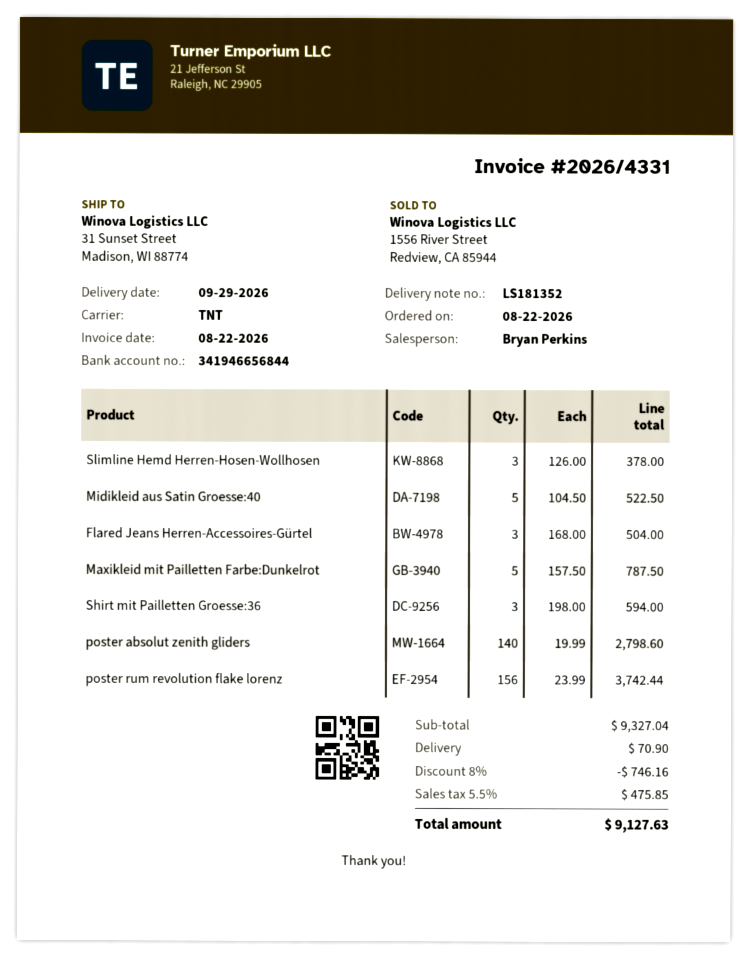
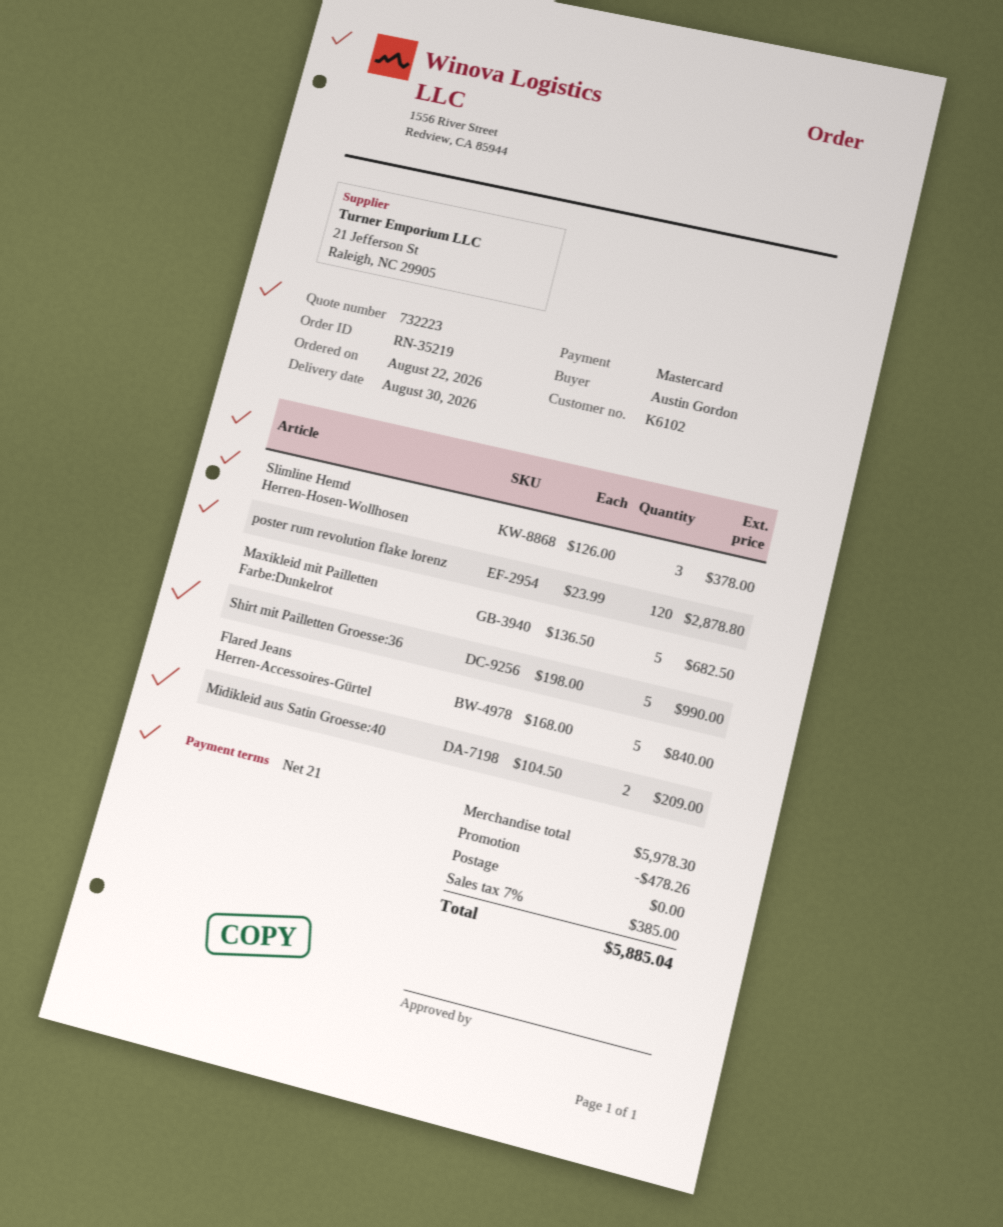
delivery date: 2026-09-29 -> 2026-08-30
Midikleid aus Satin Groesse:40: 5 x 104.50 = 522.50 -> 2 x 104.50 = 209.00
Flared Jeans Herren-Accessoires-Gürtel: 3 x 168.00 = 504.00 -> 5 x 168.00 = 840.00
Maxikleid mit Pailletten Farbe:Dunkelrot: 5 x 157.50 = 787.50 -> 5 x 136.50 = 682.50
Shirt mit Pailletten Groesse:36: 3 x 198.00 = 594.00 -> 5 x 198.00 = 990.00
poster absolut zenith gliders: 140 x 19.99 = 2798.60 -> none
poster rum revolution flake lorenz: 156 x 23.99 = 3742.44 -> 120 x 23.99 = 2878.80
subtotal: 9327.04 -> 5978.30
discount: 746.16 -> 478.26
shipping: 70.90 -> 0.00
tax: 5.5% = 475.85 -> 7% = 385.00
total: 9127.63 -> 5885.04

